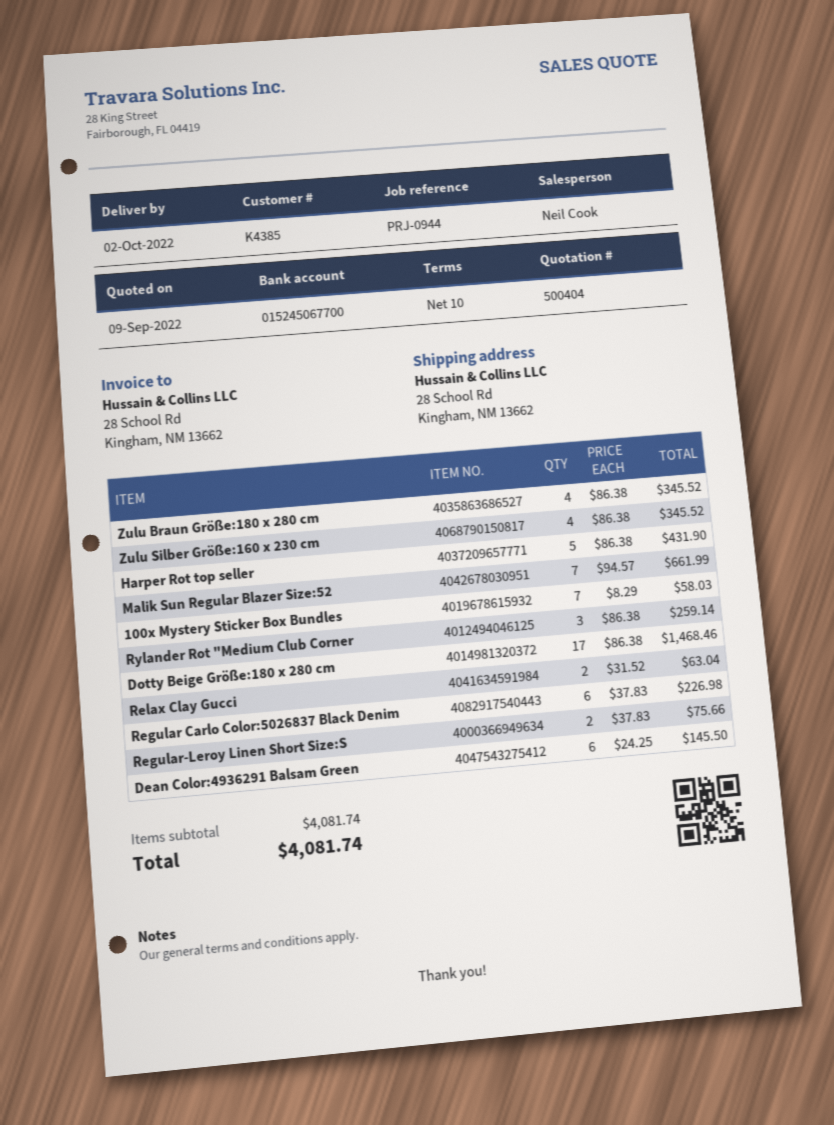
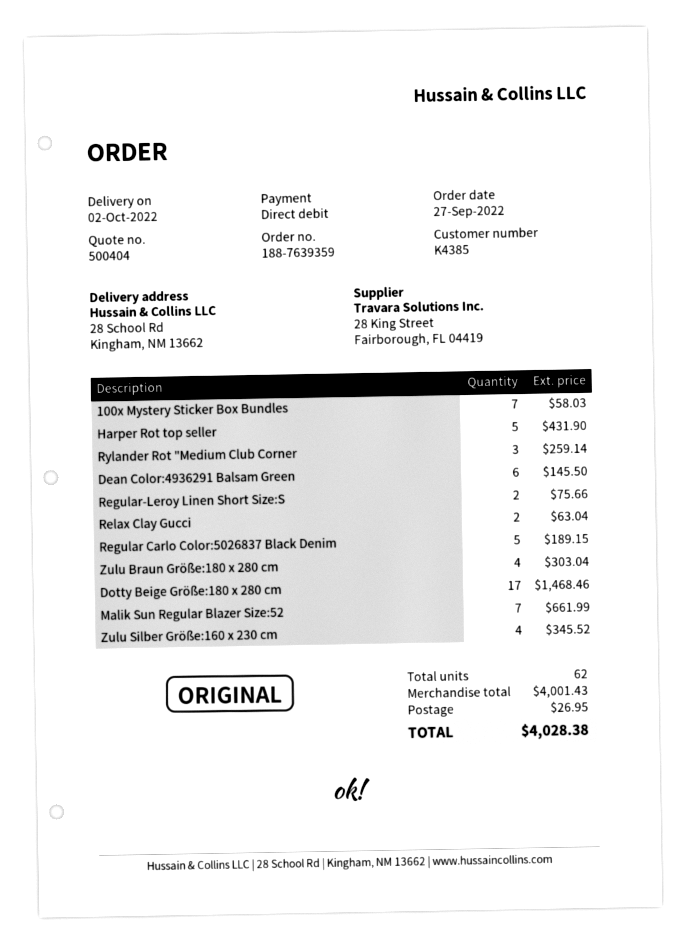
Zulu Braun Größe:180 x 280 cm: 4 for 345.52 -> 4 for 303.04
Regular Carlo Color:5026837 Black Denim: 6 for 226.98 -> 5 for 189.15
subtotal: 4081.74 -> 4001.43
shipping: none -> 26.95
total: 4081.74 -> 4028.38

